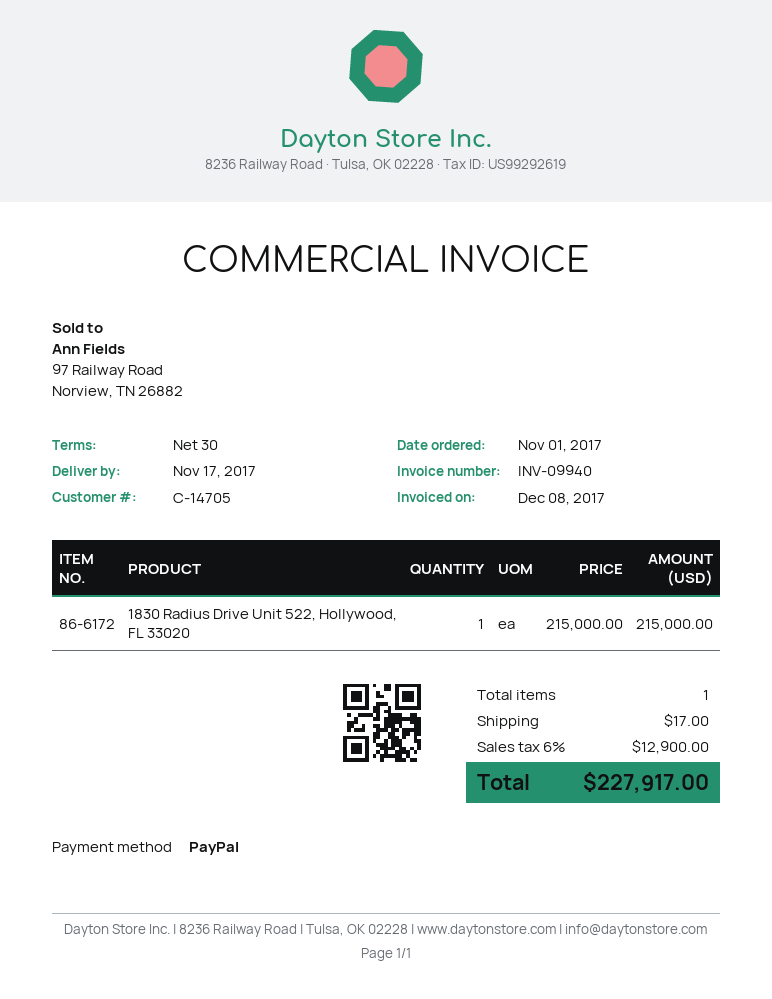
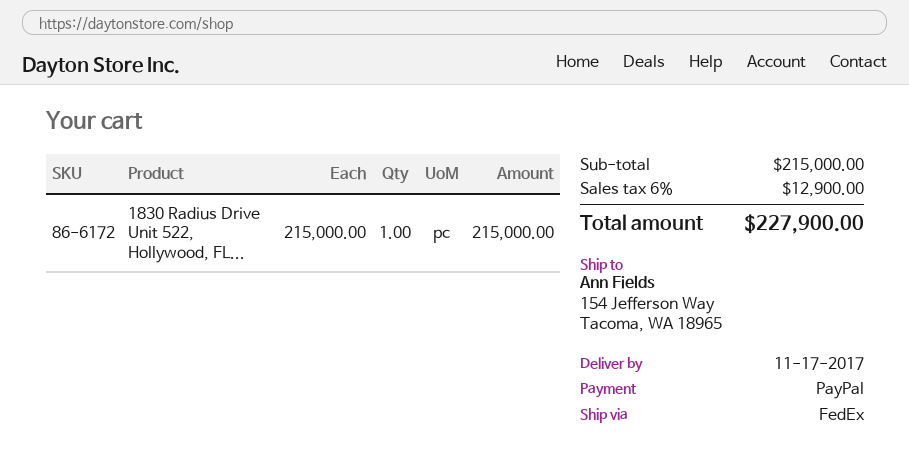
shipping: 17.00 -> none
total: 227917.00 -> 227900.00

